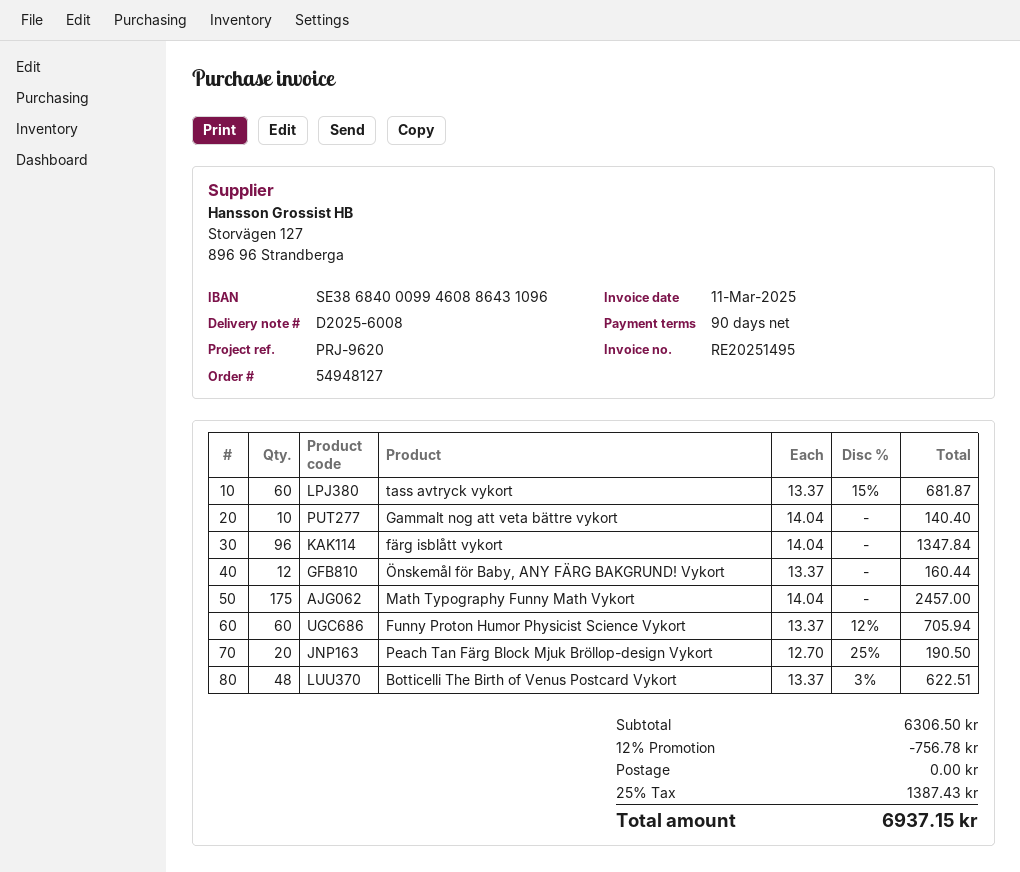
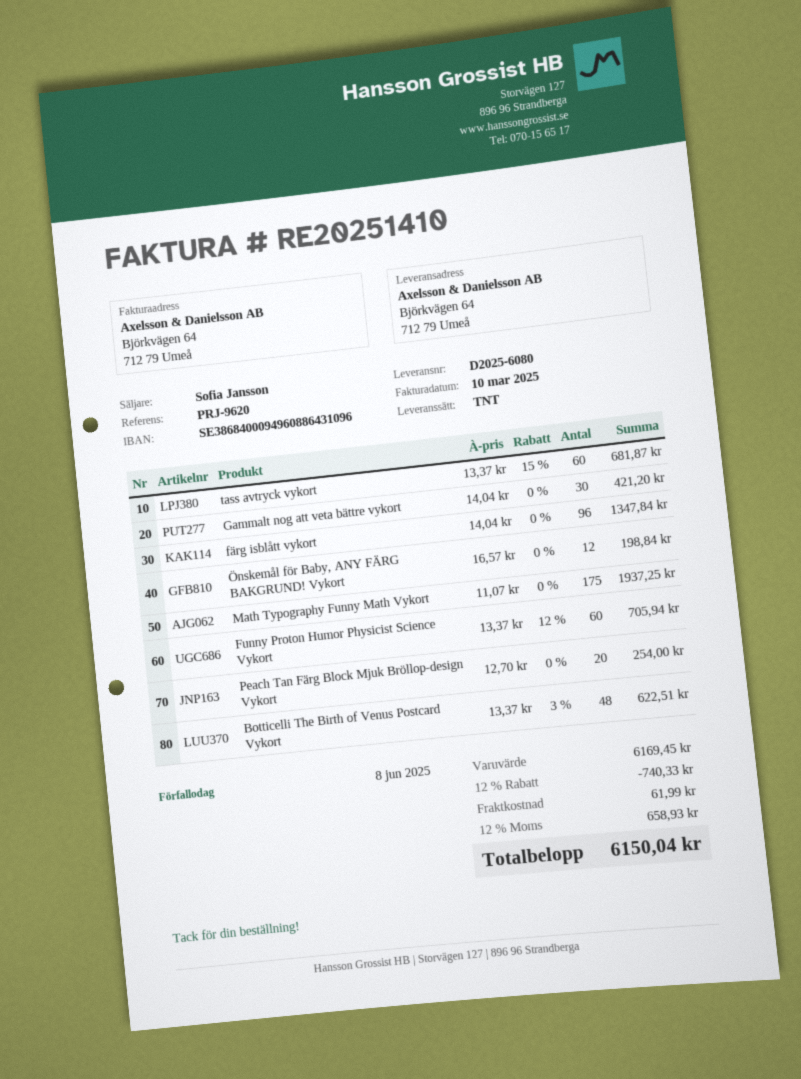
delivery note number: D2025-6008 -> D2025-6080
invoice number: RE20251495 -> RE20251410
invoice date: 2025-03-11 -> 2025-03-10
bank account: SE3868400099460886431096 -> SE3868400094960886431096
Gammalt nog att veta bättre vykort: 10 x 14.04 = 140.40 -> 30 x 14.04 = 421.20
Önskemål för Baby, ANY FÄRG BAKGRUND! Vykort: 12 x 13.37 = 160.44 -> 12 x 16.57 = 198.84
Math Typography Funny Math Vykort: 175 x 14.04 = 2457.00 -> 175 x 11.07 = 1937.25
Peach Tan Färg Block Mjuk Bröllop-design Vykort: 20 x 12.70 - 25% = 190.50 -> 20 x 12.70 = 254.00
subtotal: 6306.50 -> 6169.45
discount: 12% = 756.78 -> 12% = 740.33
shipping: 0.00 -> 61.99
tax: 25% = 1387.43 -> 12% = 658.93
total: 6937.15 -> 6150.04

